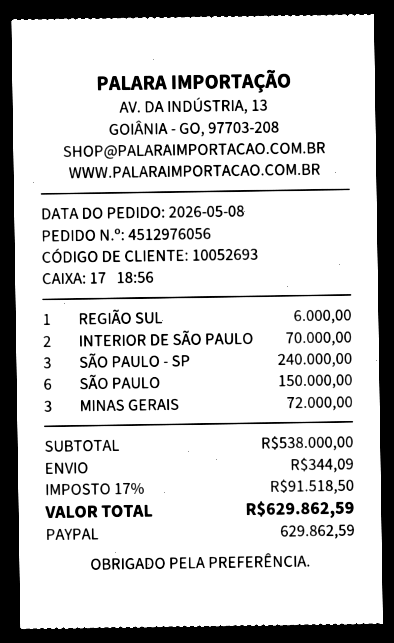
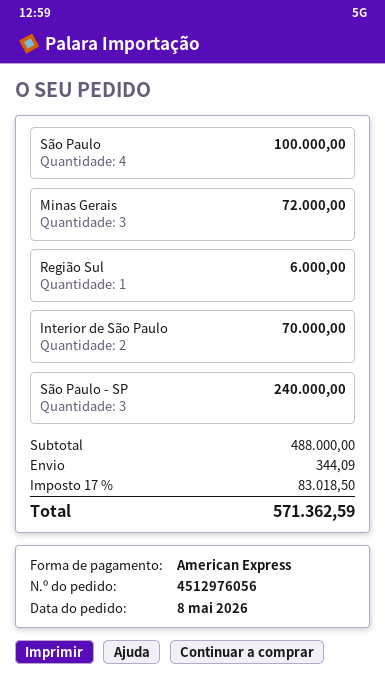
payment method: PayPal -> American Express
SÃO PAULO: 6 for 150000.00 -> 4 for 100000.00
subtotal: 538000.00 -> 488000.00
tax: 17% = 91518.50 -> 17% = 83018.50
total: 629862.59 -> 571362.59

